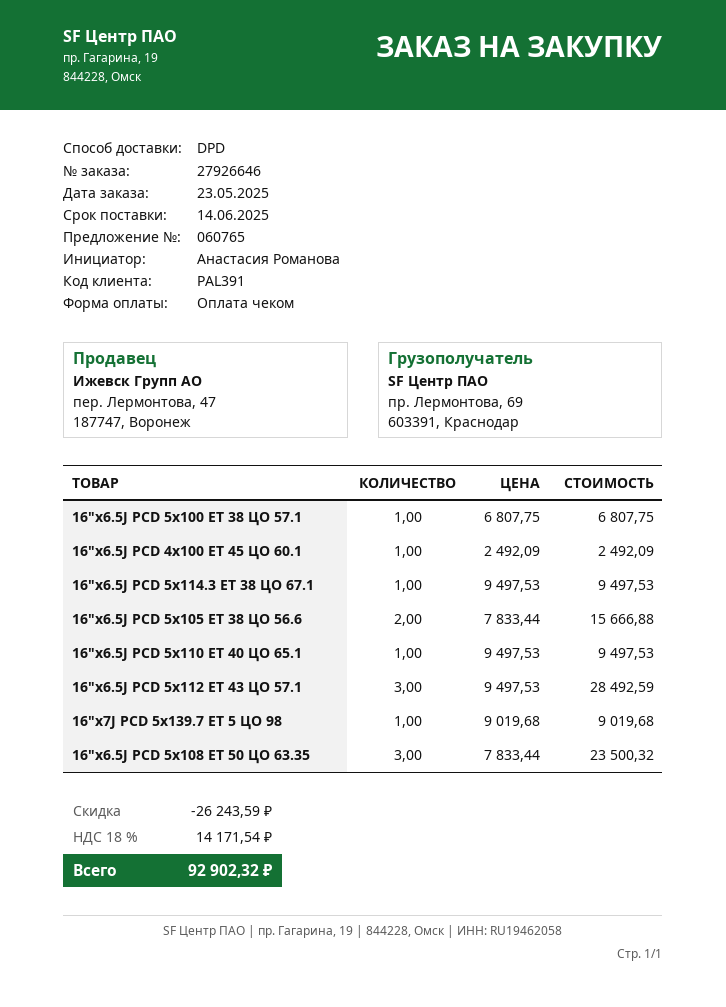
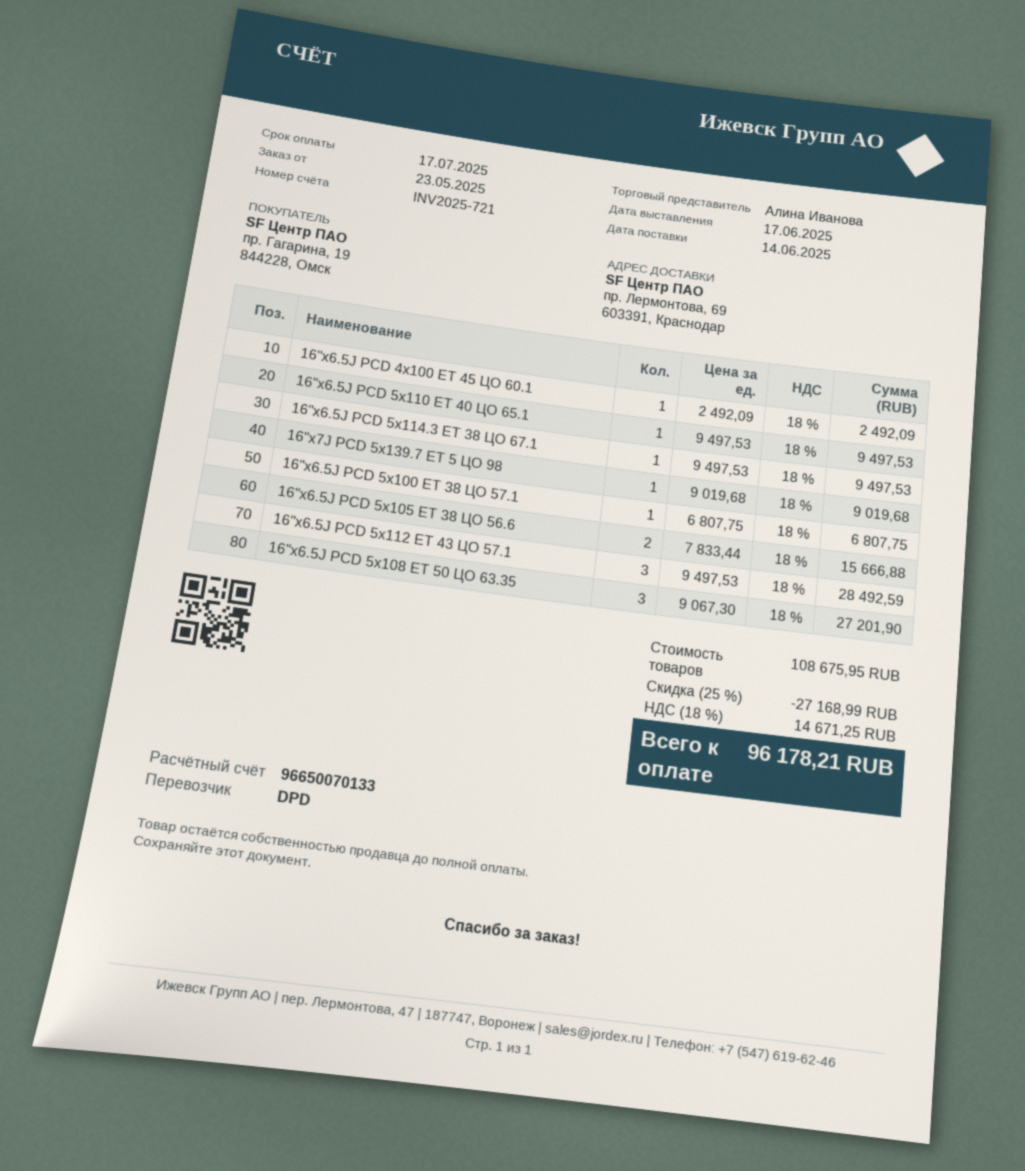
16"x6.5J PCD 5x108 ЕТ 50 ЦО 63.35: 3 x 7833.44 = 23500.32 -> 3 x 9067.30 = 27201.90
discount: 26243.59 -> 27168.99
tax: 18% = 14171.54 -> 18% = 14671.25
total: 92902.32 -> 96178.21

